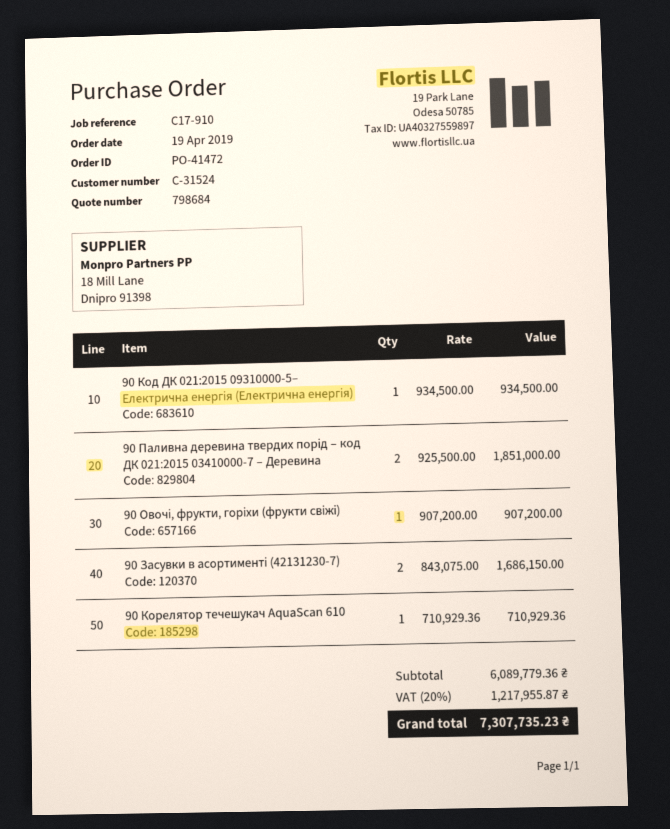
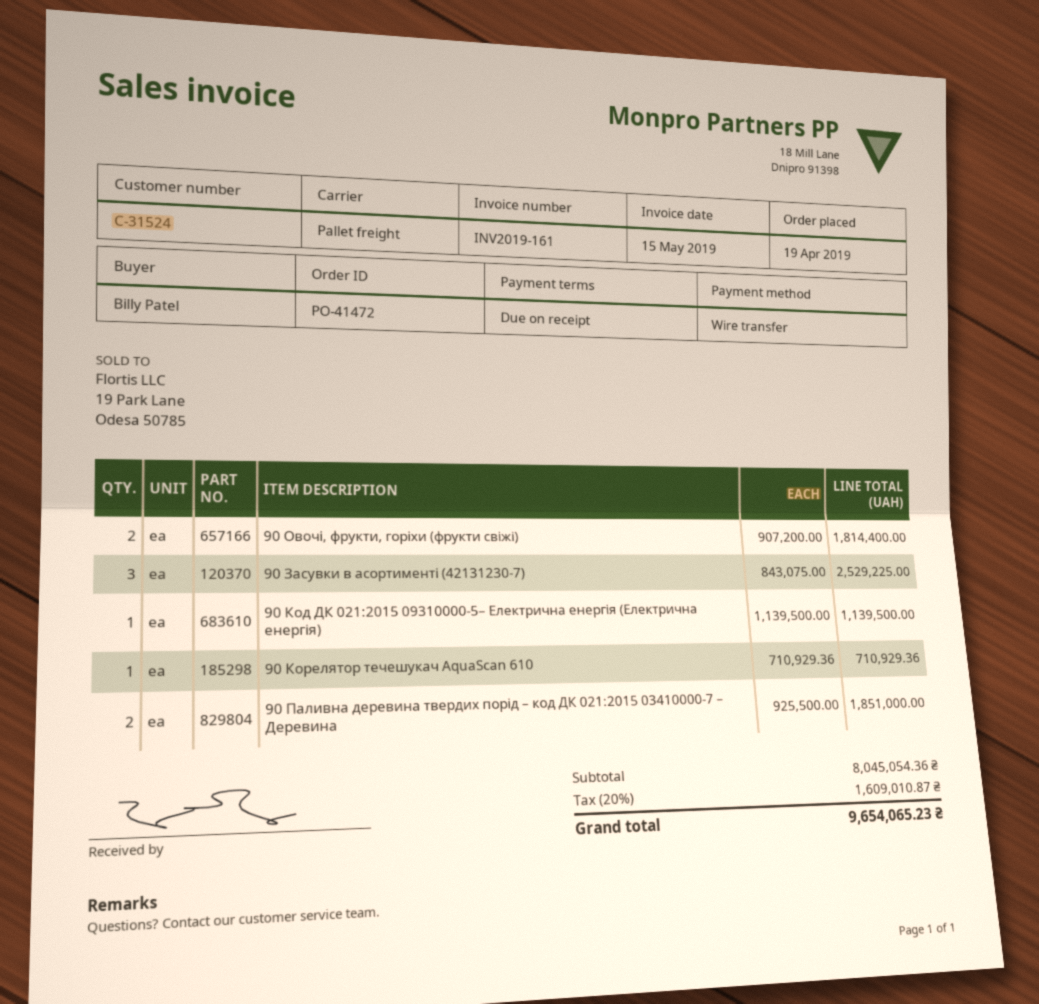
90 Код ДК 021:2015 09310000-5– Електрична енергія (Електрична енергія): 1 x 934500.00 = 934500.00 -> 1 x 1139500.00 = 1139500.00
90 Овочі, фрукти, горіхи (фрукти свіжі): 1 x 907200.00 = 907200.00 -> 2 x 907200.00 = 1814400.00
90 Засувки в асортименті (42131230-7): 2 x 843075.00 = 1686150.00 -> 3 x 843075.00 = 2529225.00
subtotal: 6089779.36 -> 8045054.36
tax: 20% = 1217955.87 -> 20% = 1609010.87
total: 7307735.23 -> 9654065.23

